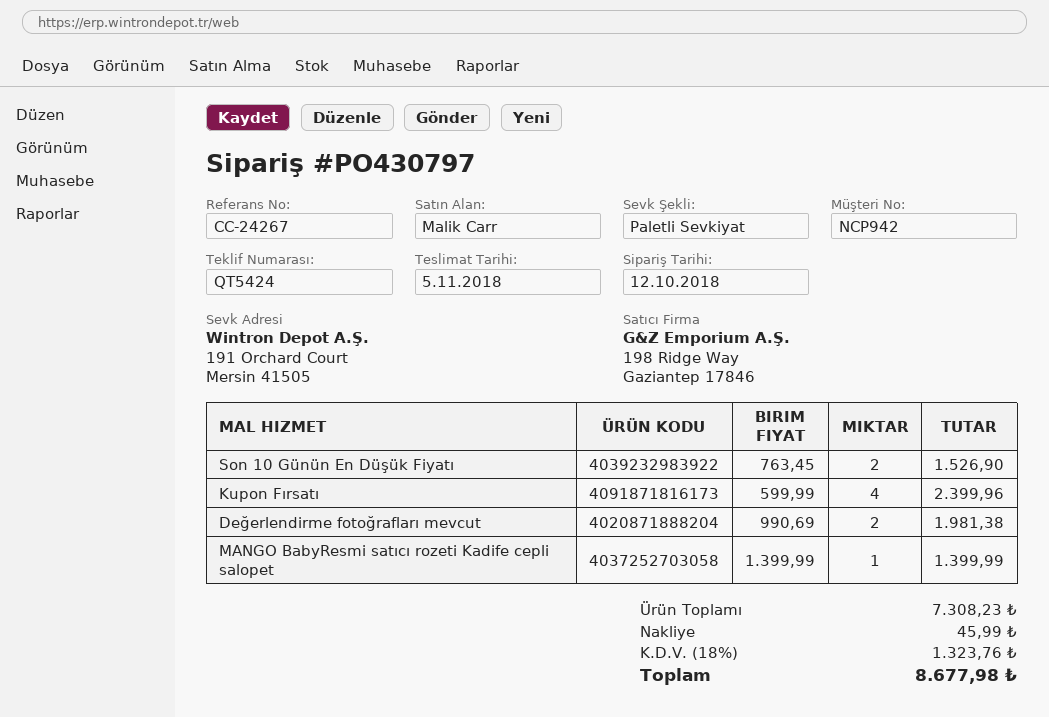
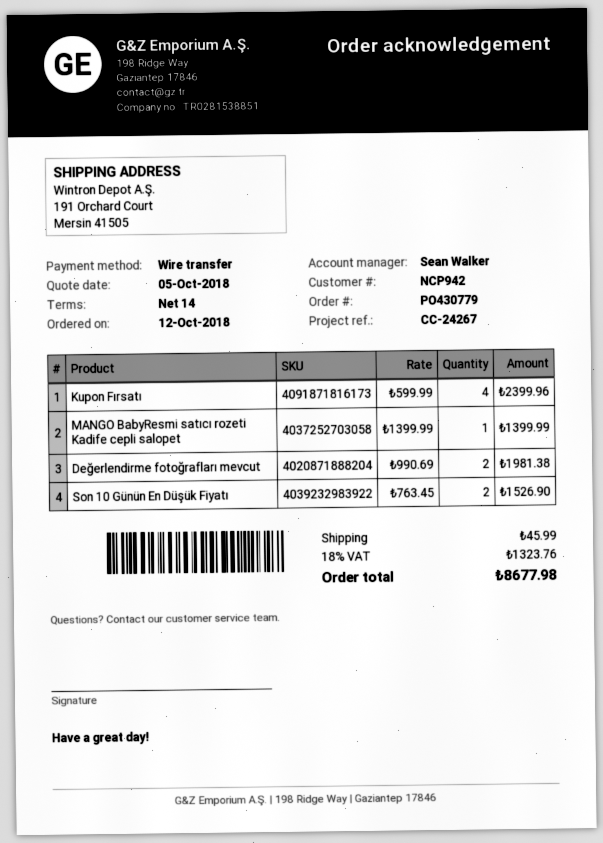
order number: PO430797 -> PO430779

